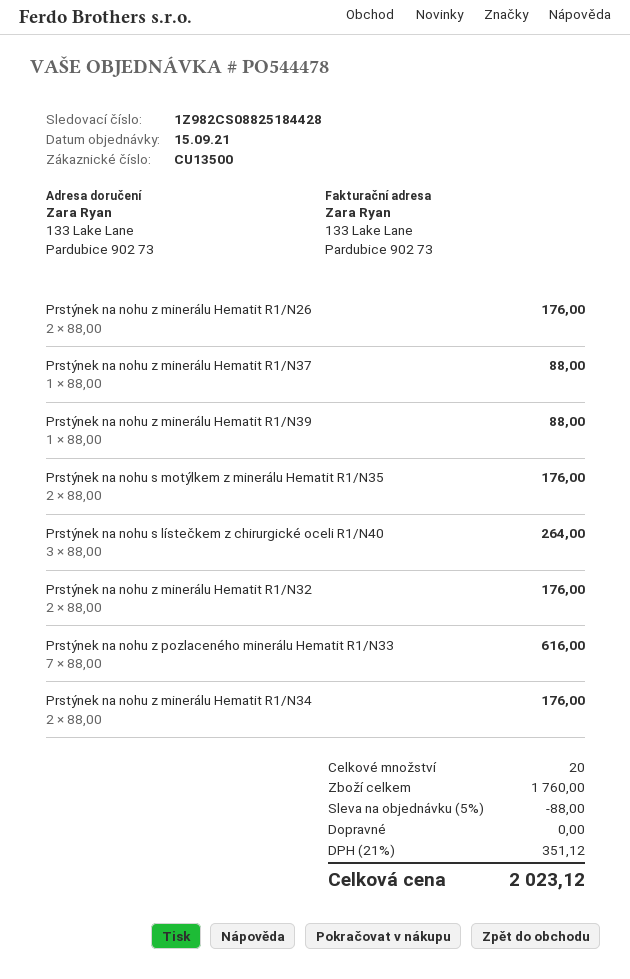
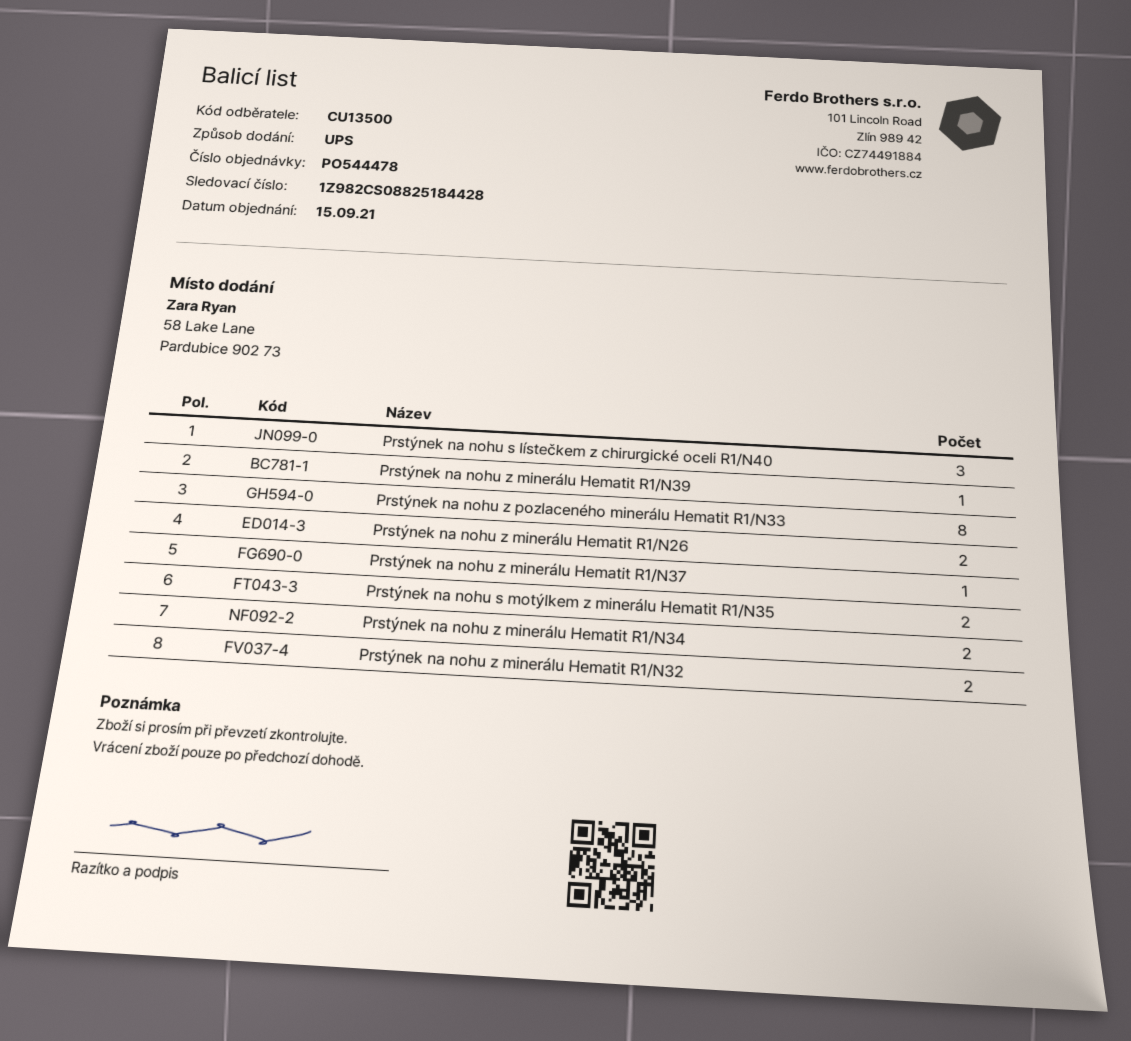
ship to: 133 Lake Lane, Pardubice 902 73 -> 58 Lake Lane, Pardubice 902 73
Prstýnek na nohu z pozlaceného minerálu Hematit R1/N33: 7 -> 8

